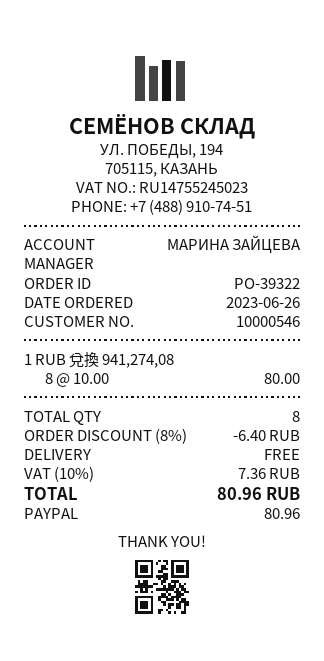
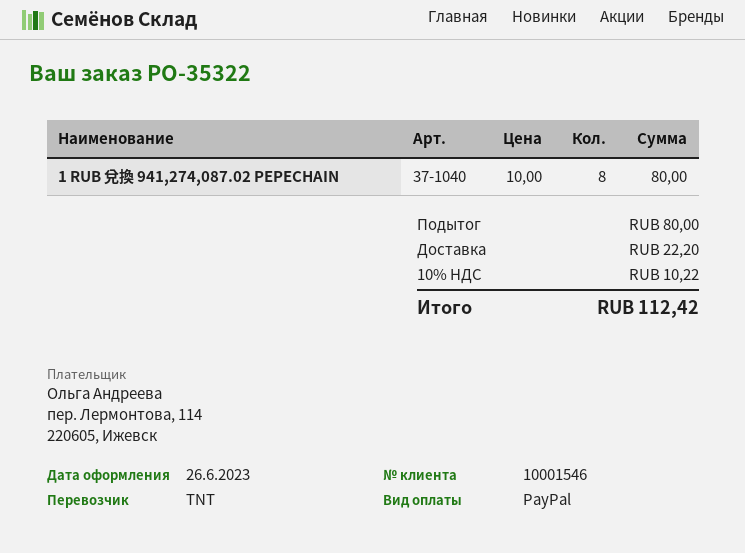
order number: PO-39322 -> PO-35322
customer number: 10000546 -> 10001546
discount: 8% = 6.40 -> none
shipping: 0.00 -> 22.20
tax: 10% = 7.36 -> 10% = 10.22
total: 80.96 -> 112.42

